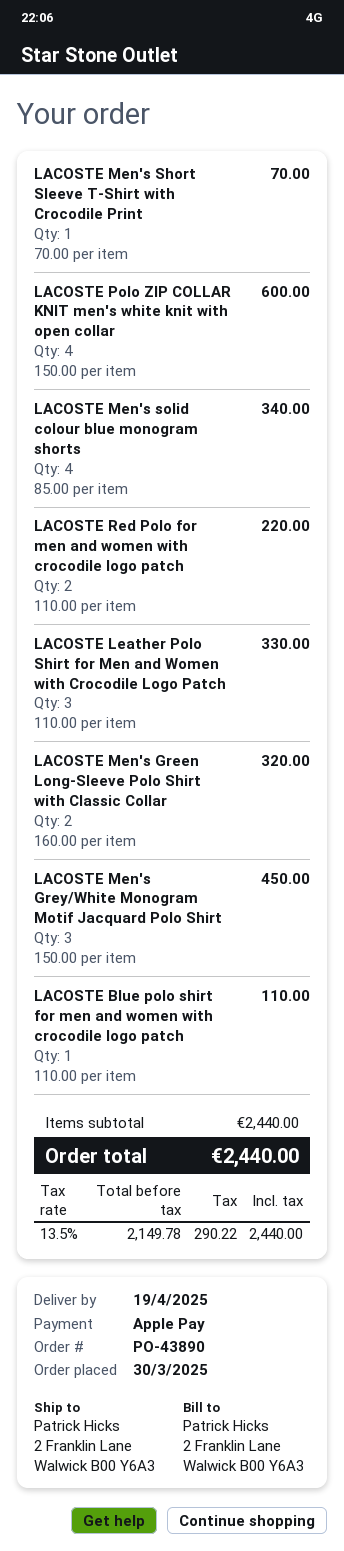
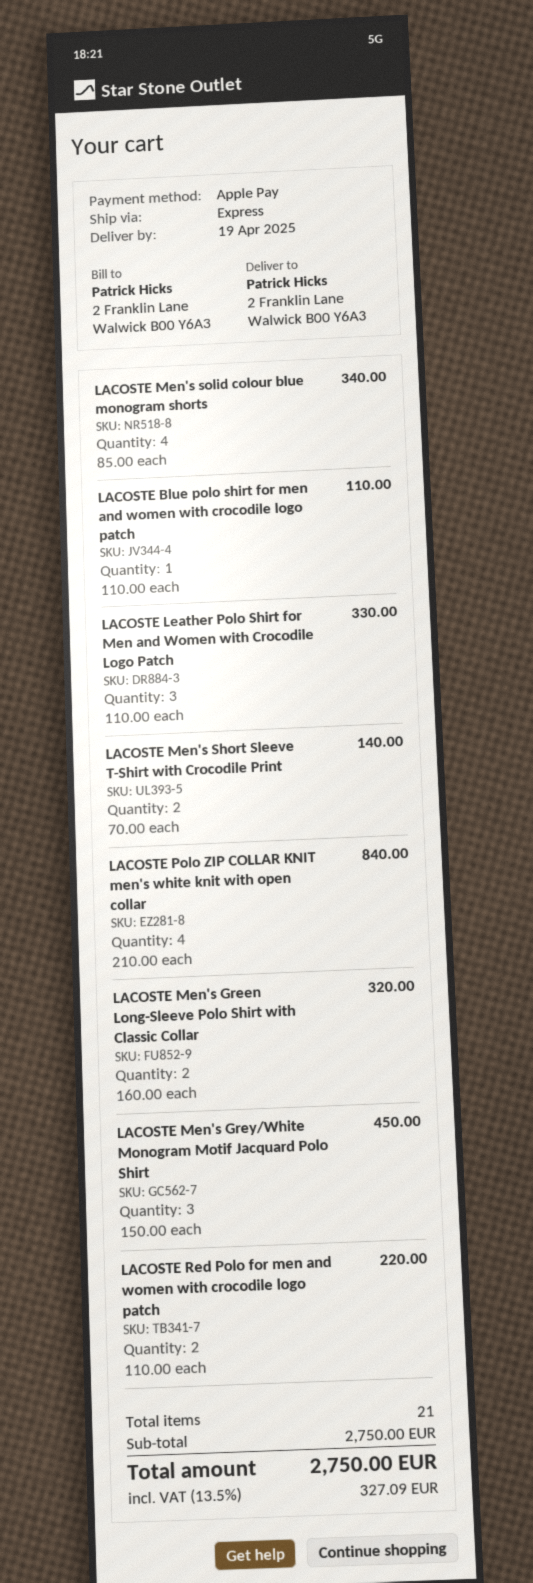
LACOSTE Men's Short Sleeve T-Shirt with Crocodile Print: 1 x 70.00 = 70.00 -> 2 x 70.00 = 140.00
LACOSTE Polo ZIP COLLAR KNIT men's white knit with open collar: 4 x 150.00 = 600.00 -> 4 x 210.00 = 840.00
subtotal: 2440.00 -> 2750.00
tax: 13.5% = 290.22 -> 13.5% = 327.09
total: 2440.00 -> 2750.00

